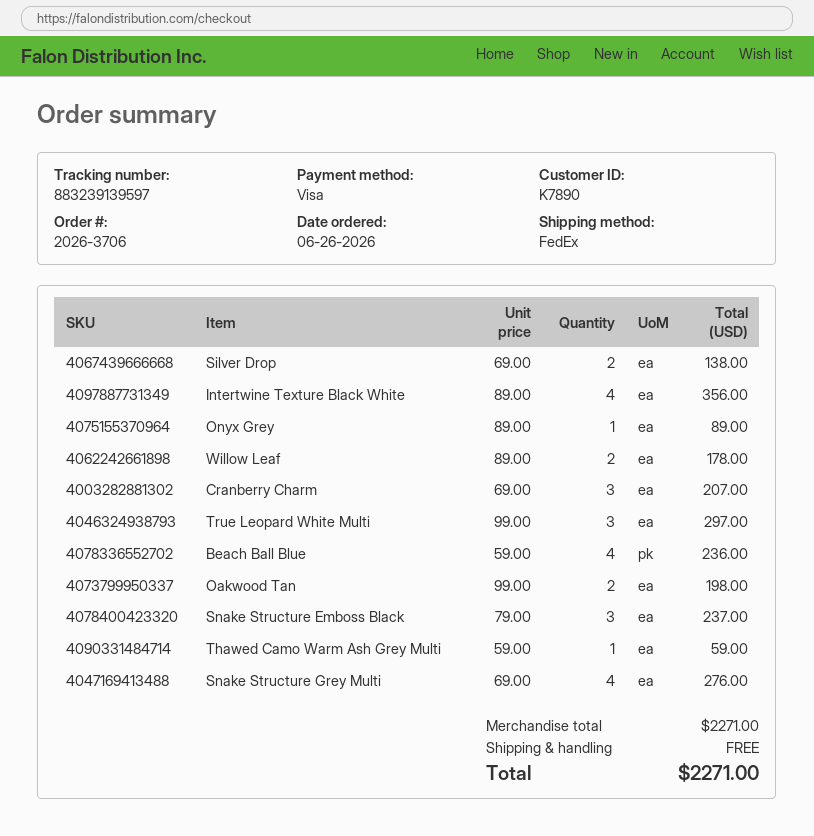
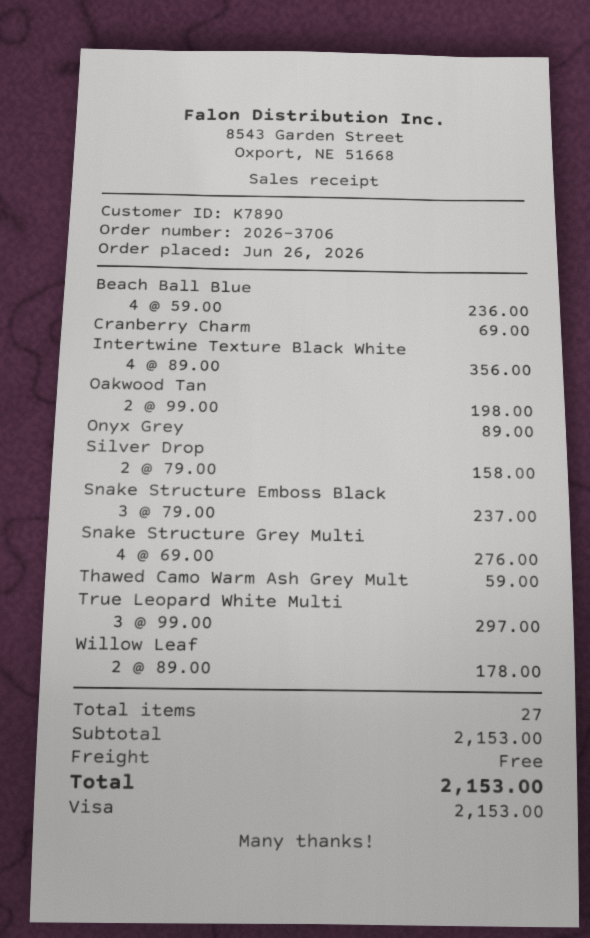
Silver Drop: 2 x 69.00 = 138.00 -> 2 x 79.00 = 158.00
Cranberry Charm: 3 x 69.00 = 207.00 -> 1 x 69.00 = 69.00
subtotal: 2271.00 -> 2153.00
total: 2271.00 -> 2153.00

